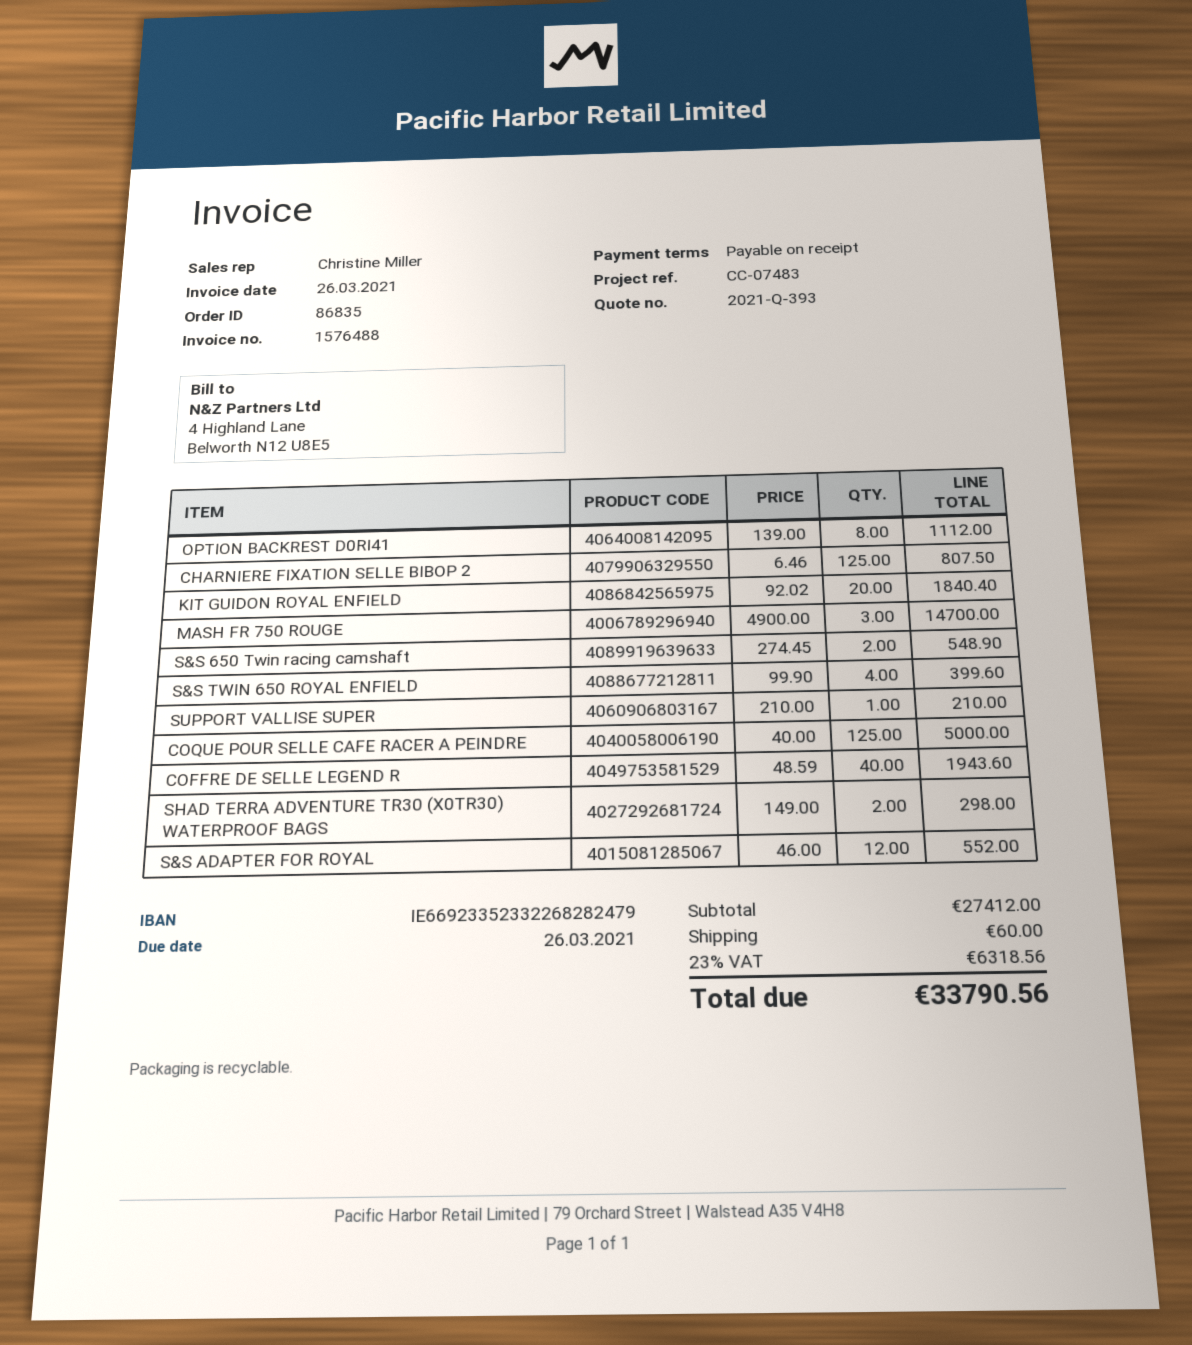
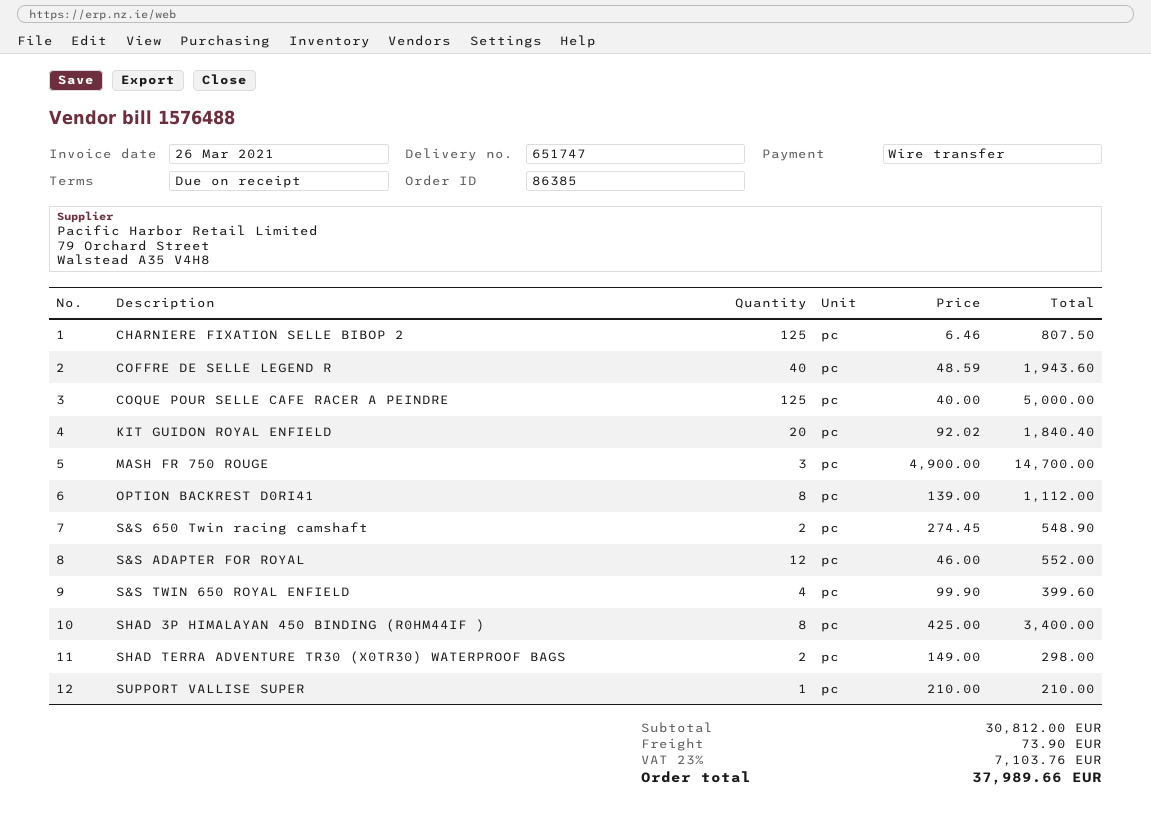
order number: 86835 -> 86385
SHAD 3P HIMALAYAN 450 BINDING (R0HM44IF ): none -> 8 x 425.00 = 3400.00
subtotal: 27412.00 -> 30812.00
shipping: 60.00 -> 73.90
tax: 23% = 6318.56 -> 23% = 7103.76
total: 33790.56 -> 37989.66

